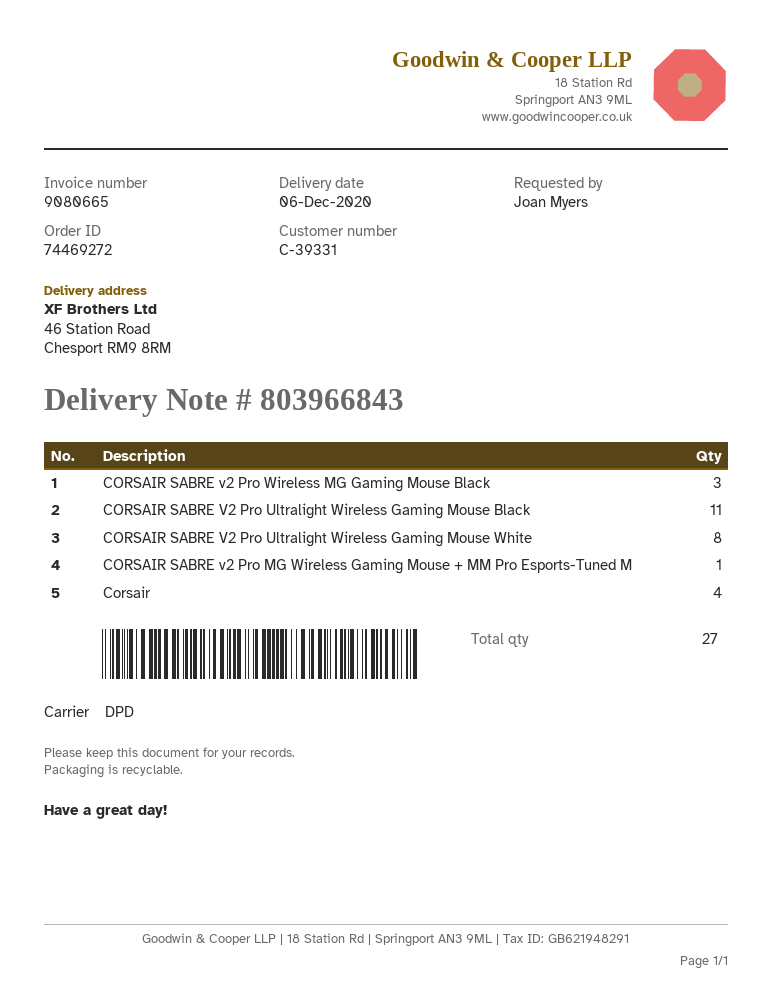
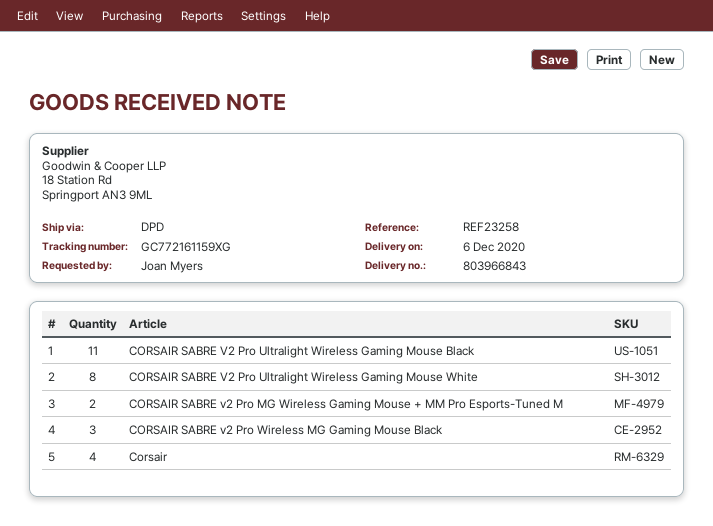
CORSAIR SABRE v2 Pro MG Wireless Gaming Mouse + MM Pro Esports-Tuned M: 1 -> 2

